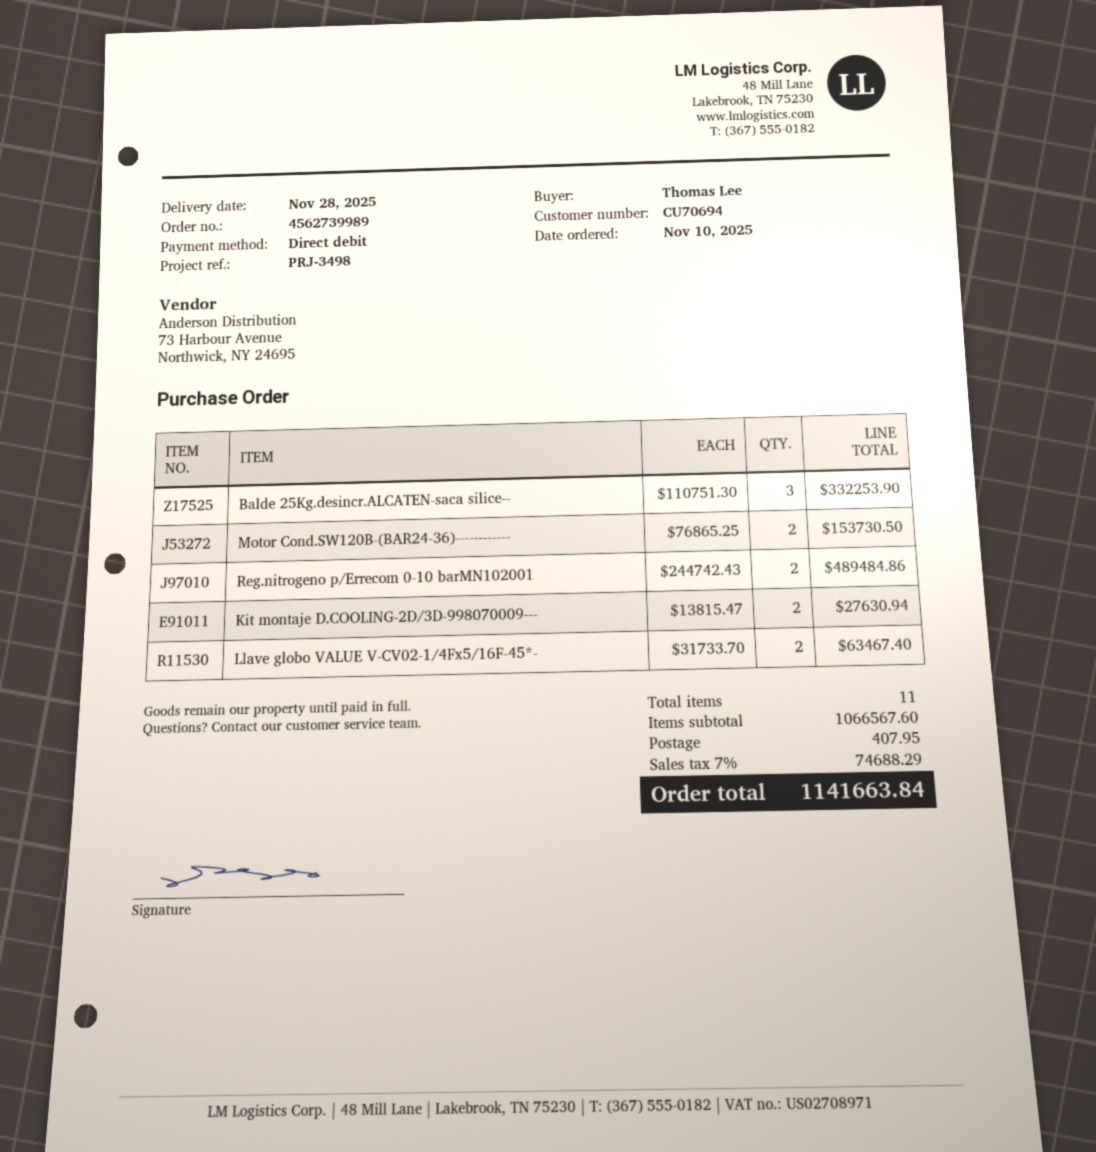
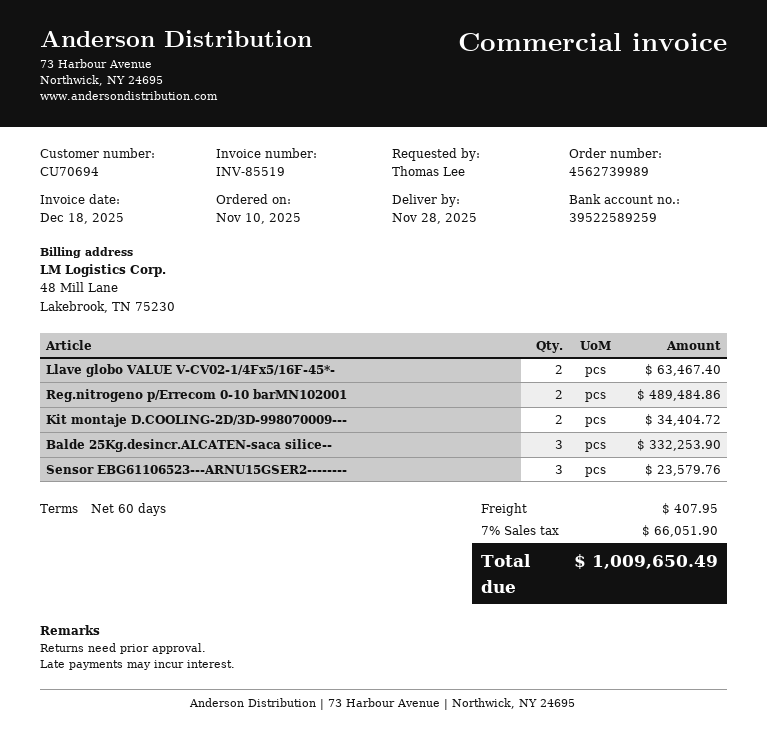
Motor Cond.SW120B-(BAR24-36)------------: 2 for 153730.50 -> none
Kit montaje D.COOLING-2D/3D-998070009---: 2 for 27630.94 -> 2 for 34404.72
Sensor EBG61106523---ARNU15GSER2--------: none -> 3 for 23579.76
tax: 7% = 74688.29 -> 7% = 66051.90
total: 1141663.84 -> 1009650.49

